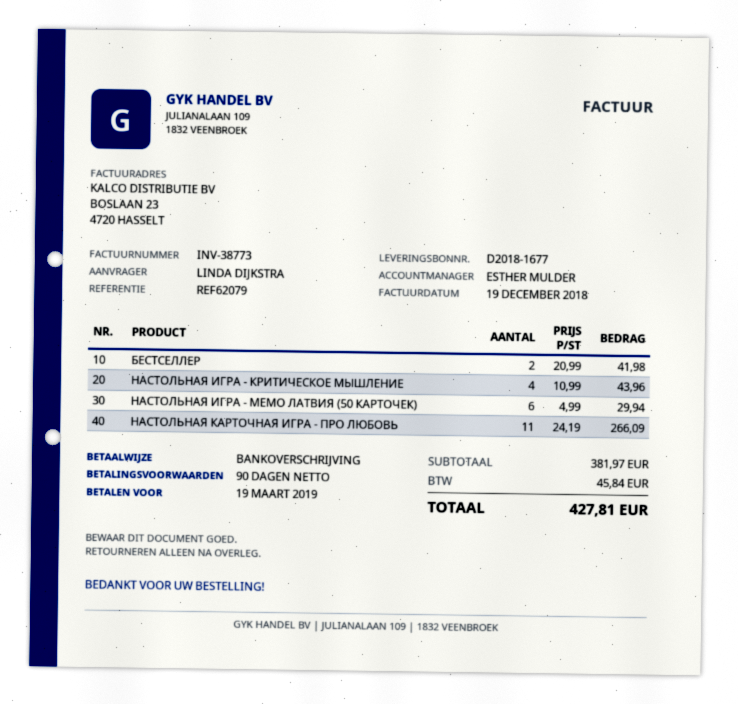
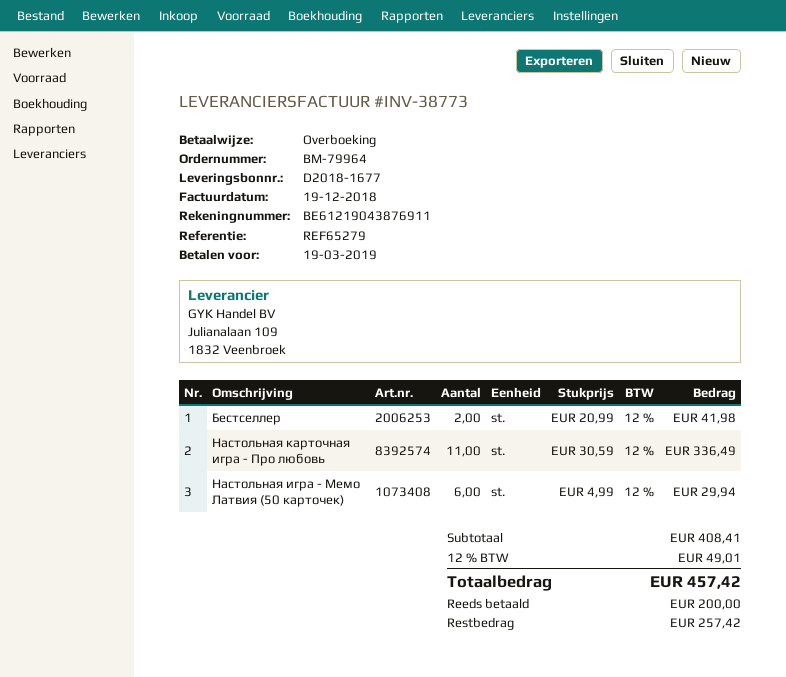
reference: REF62079 -> REF65279
НАСТОЛЬНАЯ ИГРА - КРИТИЧЕСКОЕ МЫШЛЕНИЕ: 4 x 10.99 = 43.96 -> none
НАСТОЛЬНАЯ КАРТОЧНАЯ ИГРА - ПРО ЛЮБОВЬ: 11 x 24.19 = 266.09 -> 11 x 30.59 = 336.49
subtotal: 381.97 -> 408.41
tax: 45.84 -> 49.01
total: 427.81 -> 457.42

